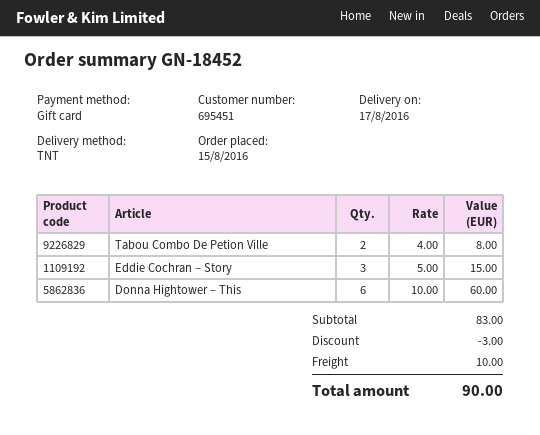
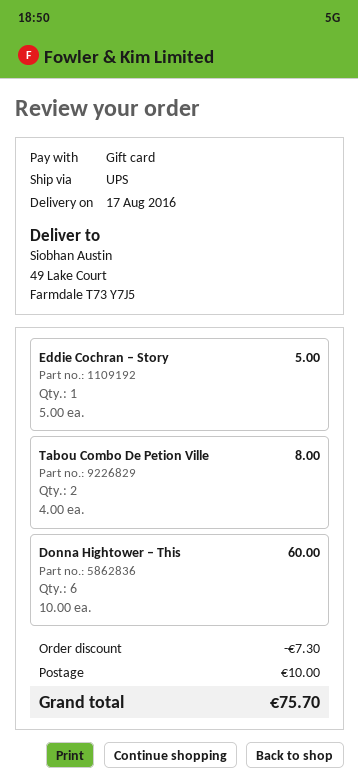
shipping method: TNT -> UPS
Eddie Cochran – Story: 3 x 5.00 = 15.00 -> 1 x 5.00 = 5.00
discount: 3.00 -> 7.30
total: 90.00 -> 75.70

